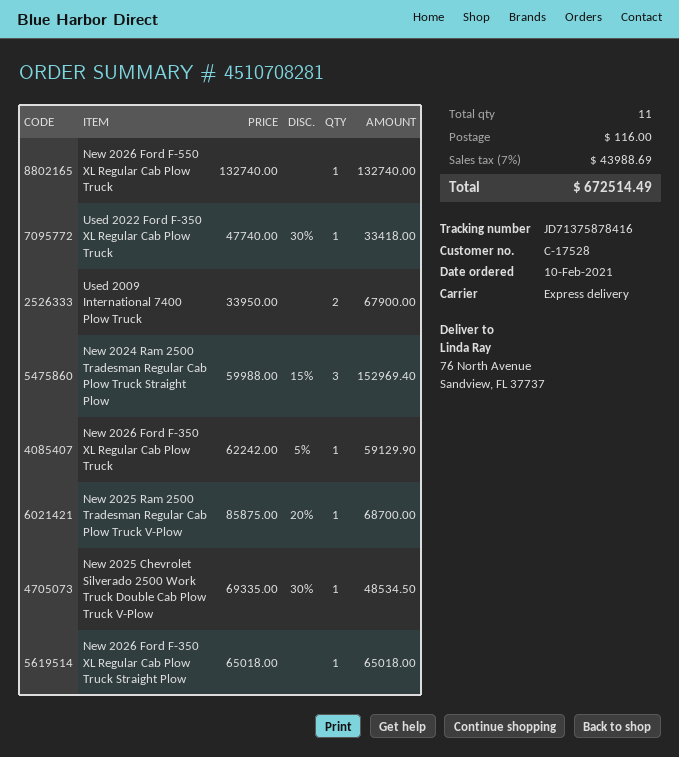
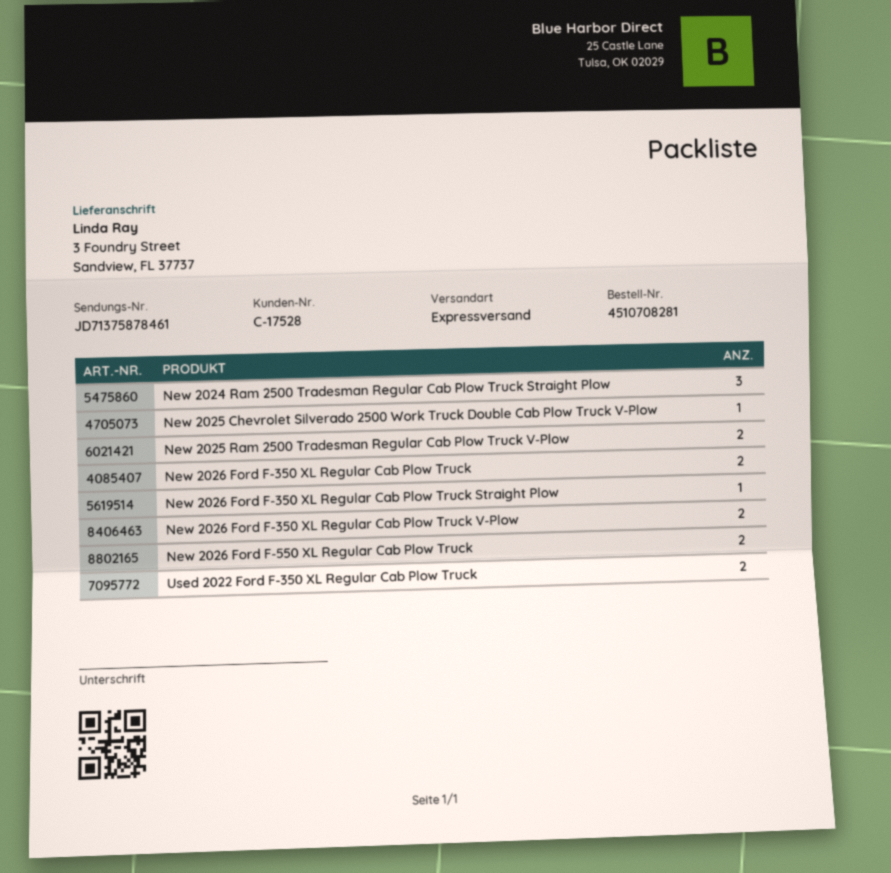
tracking number: JD71375878416 -> JD71375878461
ship to: 76 North Avenue, Sandview, FL 37737 -> 3 Foundry Street, Sandview, FL 37737
New 2026 Ford F-550 XL Regular Cab Plow Truck: 1 -> 2
Used 2022 Ford F-350 XL Regular Cab Plow Truck: 1 -> 2
Used 2009 International 7400 Plow Truck: 2 -> none
New 2026 Ford F-350 XL Regular Cab Plow Truck: 1 -> 2
New 2025 Ram 2500 Tradesman Regular Cab Plow Truck V-Plow: 1 -> 2
New 2026 Ford F-350 XL Regular Cab Plow Truck V-Plow: none -> 2

